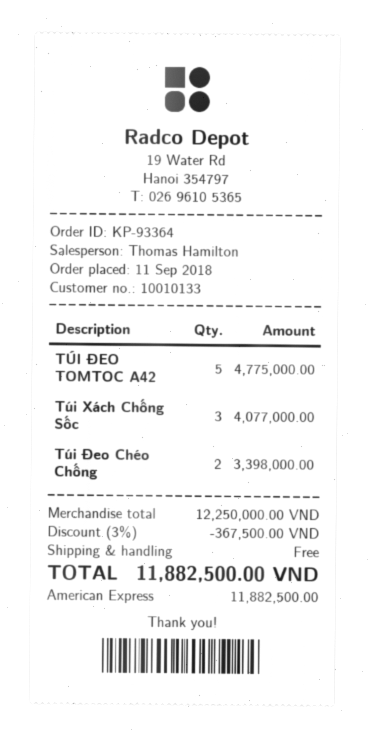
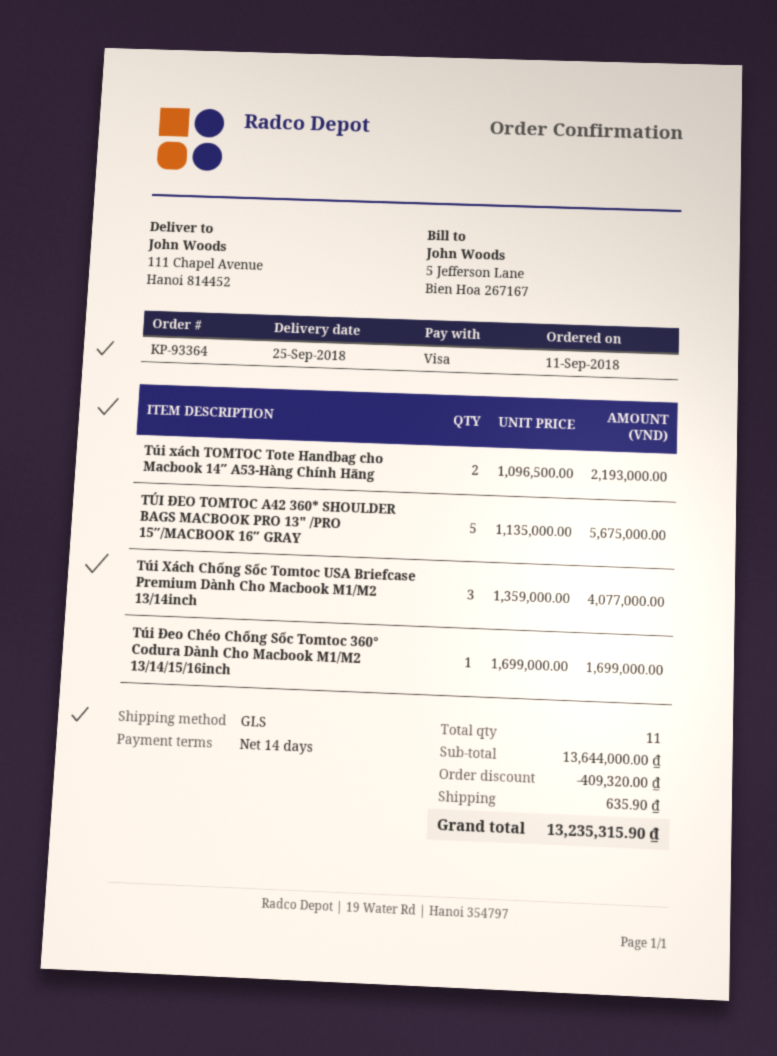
payment method: American Express -> Visa
TÚI ĐEO TOMTOC A42: 5 for 4775000.00 -> 5 for 5675000.00
Túi Đeo Chéo Chống: 2 for 3398000.00 -> 1 for 1699000.00
Túi xách TOMTOC Tote Handbag cho Macbook 14″ A53-Hàng Chính Hãng: none -> 2 for 2193000.00
subtotal: 12250000.00 -> 13644000.00
discount: 367500.00 -> 409320.00
shipping: 0.00 -> 635.90
total: 11882500.00 -> 13235315.90

